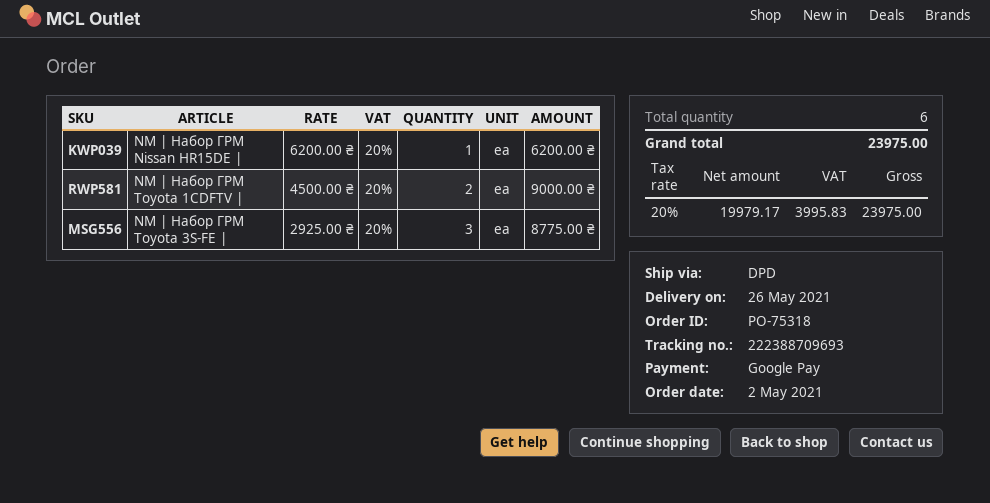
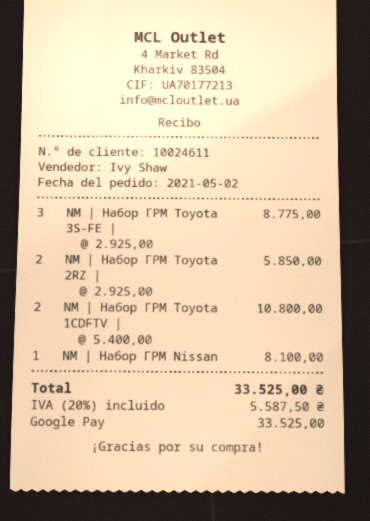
NM | Набор ГРМ Nissan HR15DE |: 1 x 6200.00 = 6200.00 -> 1 x 8100.00 = 8100.00
NM | Набор ГРМ Toyota 1CDFTV |: 2 x 4500.00 = 9000.00 -> 2 x 5400.00 = 10800.00
NM | Набор ГРМ Toyota 2RZ |: none -> 2 x 2925.00 = 5850.00
tax: 20% = 3995.83 -> 20% = 5587.50
total: 23975.00 -> 33525.00

